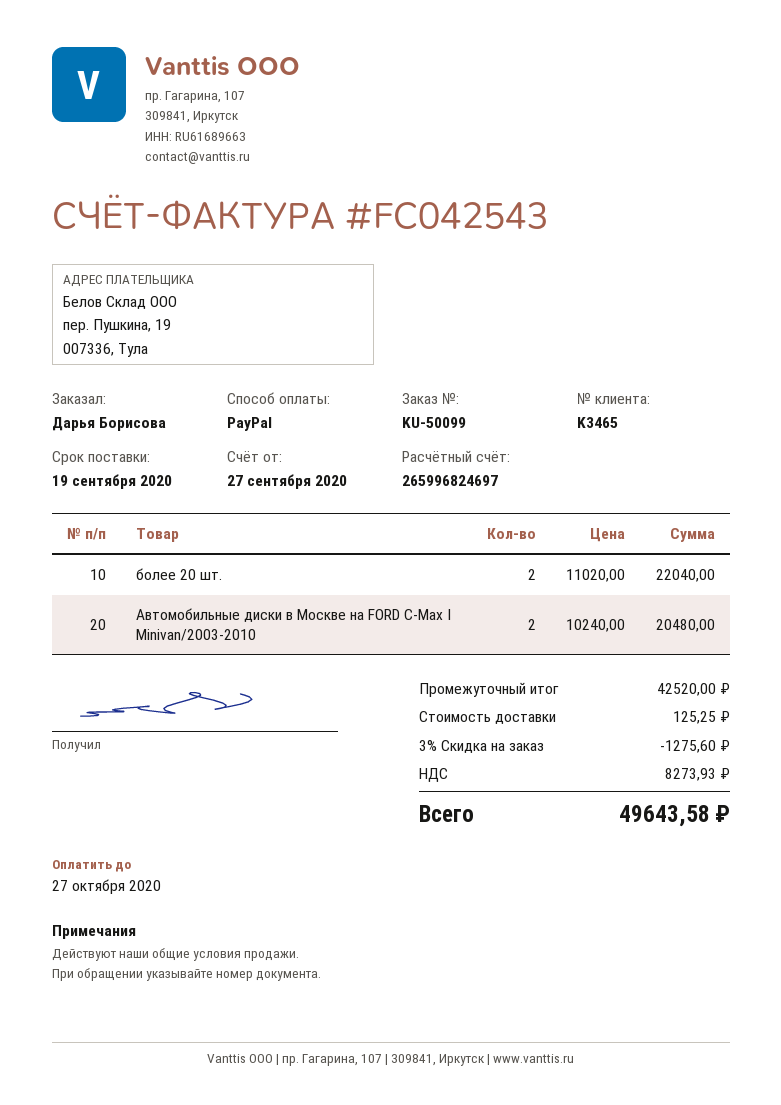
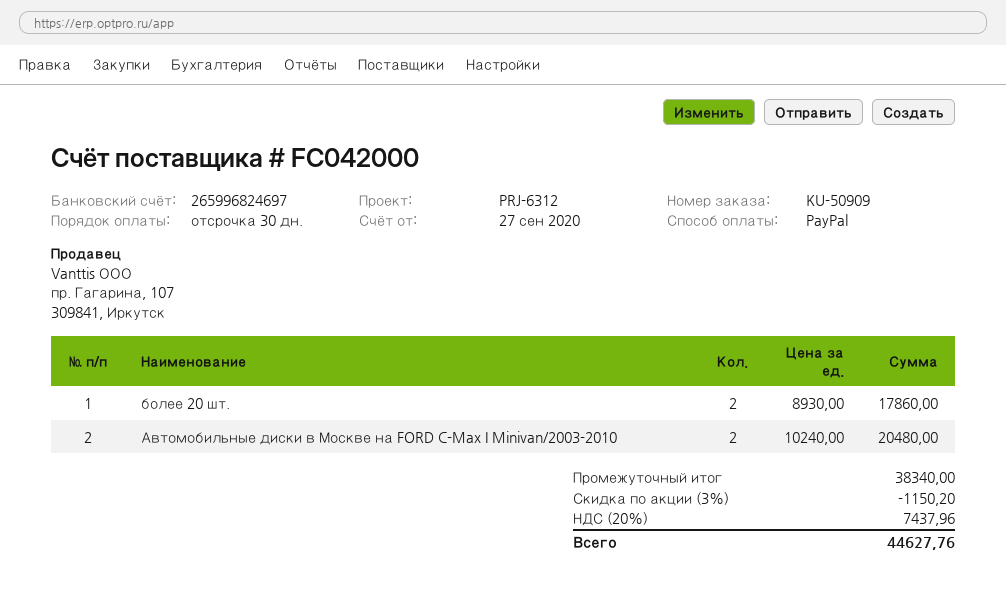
order number: KU-50099 -> KU-50909
invoice number: FC042543 -> FC042000
более 20 шт.: 2 x 11020.00 = 22040.00 -> 2 x 8930.00 = 17860.00
subtotal: 42520.00 -> 38340.00
discount: 3% = 1275.60 -> 3% = 1150.20
shipping: 125.25 -> none
tax: 8273.93 -> 7437.96
total: 49643.58 -> 44627.76

